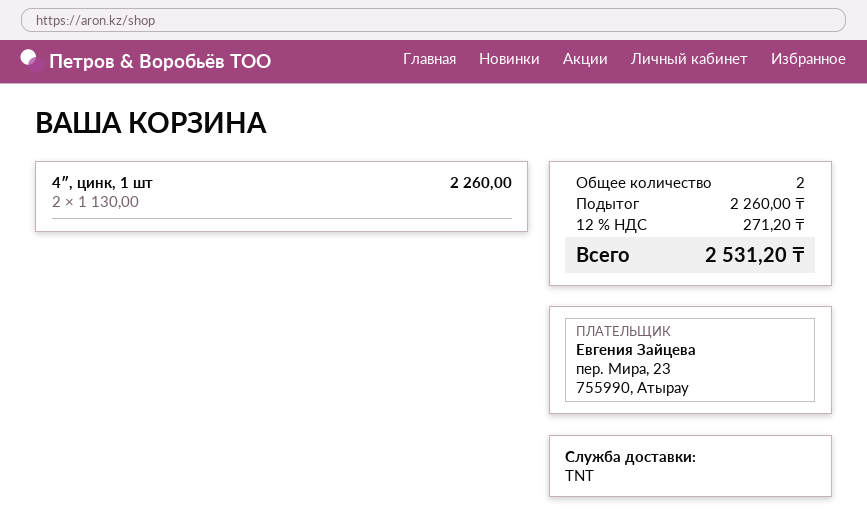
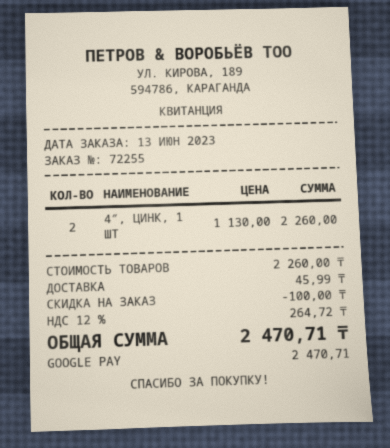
discount: none -> 100.00
shipping: none -> 45.99
tax: 12% = 271.20 -> 12% = 264.72
total: 2531.20 -> 2470.71

